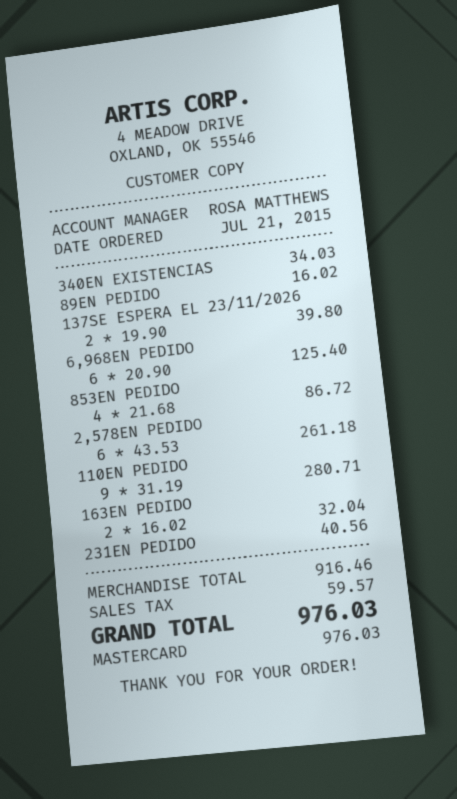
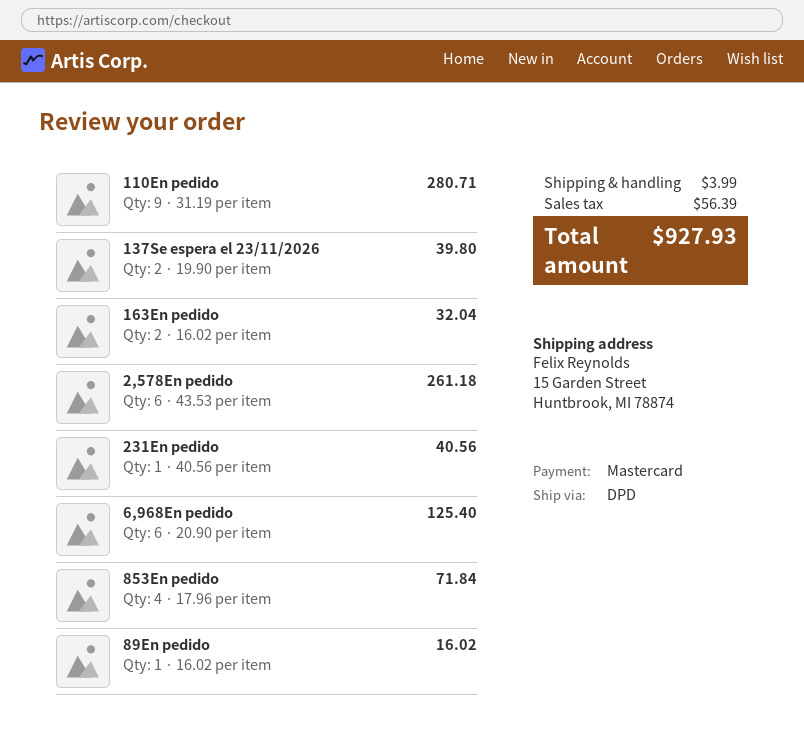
340EN EXISTENCIAS: 1 x 34.03 = 34.03 -> none
853EN PEDIDO: 4 x 21.68 = 86.72 -> 4 x 17.96 = 71.84
shipping: none -> 3.99
tax: 59.57 -> 56.39
total: 976.03 -> 927.93

